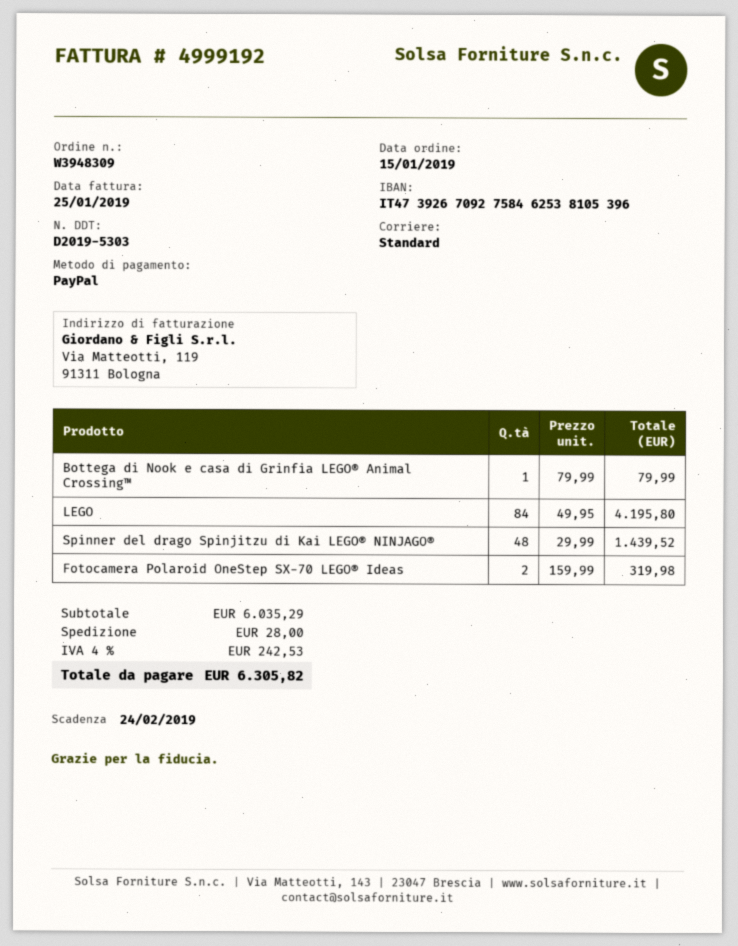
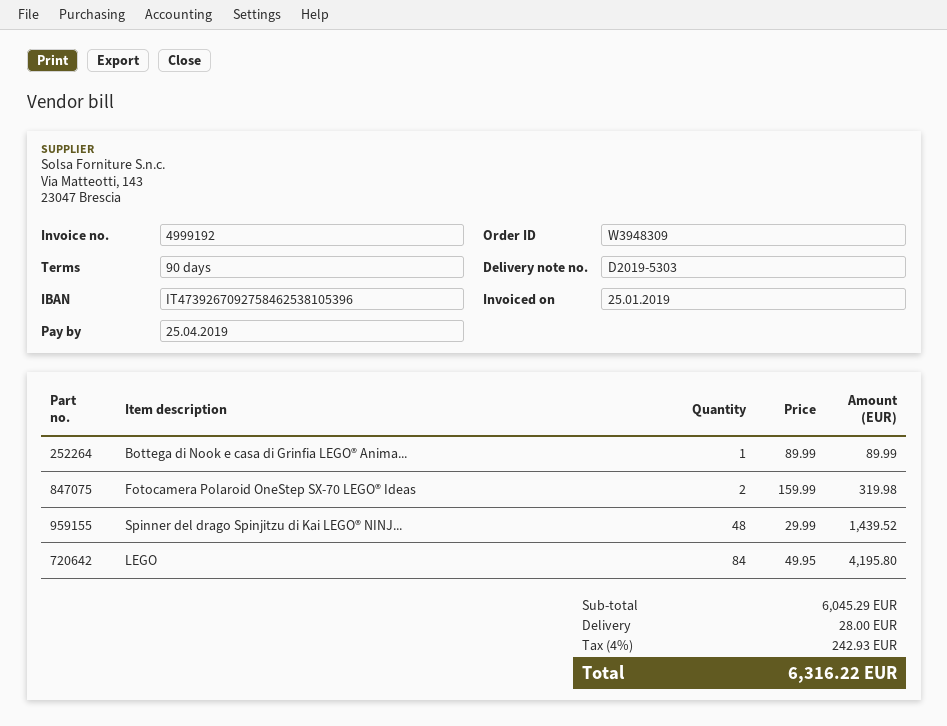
due date: 2019-02-24 -> 2019-04-25
Bottega di Nook e casa di Grinfia LEGO® Animal Crossing™: 1 x 79.99 = 79.99 -> 1 x 89.99 = 89.99
subtotal: 6035.29 -> 6045.29
tax: 4% = 242.53 -> 4% = 242.93
total: 6305.82 -> 6316.22

